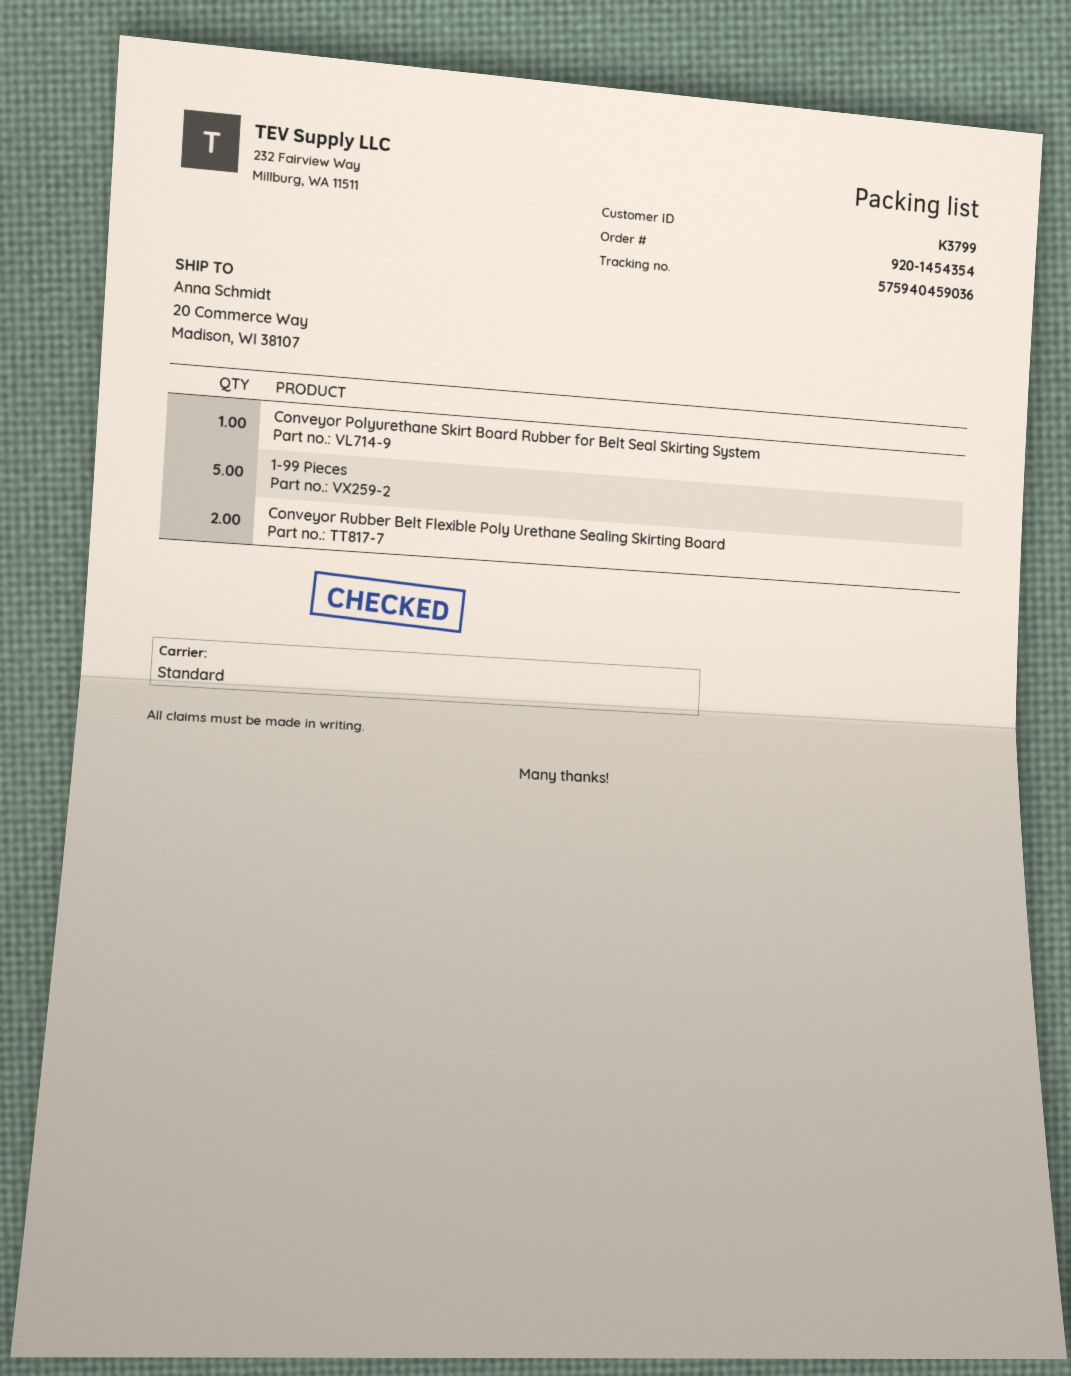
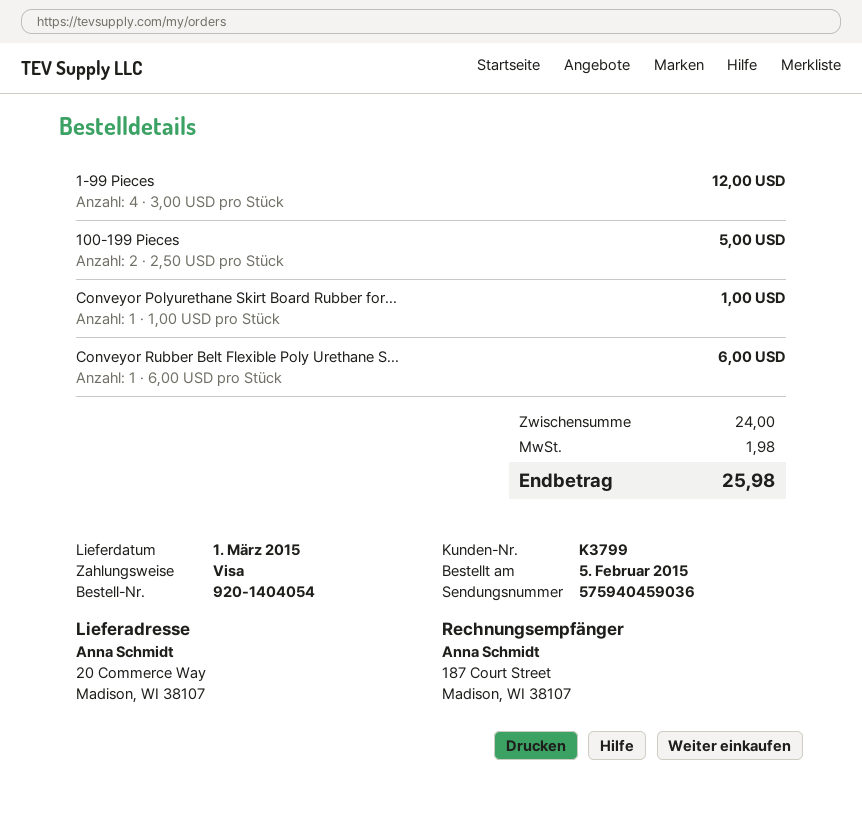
order number: 920-1454354 -> 920-1404054
1-99 Pieces: 5 -> 4
Conveyor Rubber Belt Flexible Poly Urethane Sealing Skirting Board: 2 -> 1
100-199 Pieces: none -> 2

